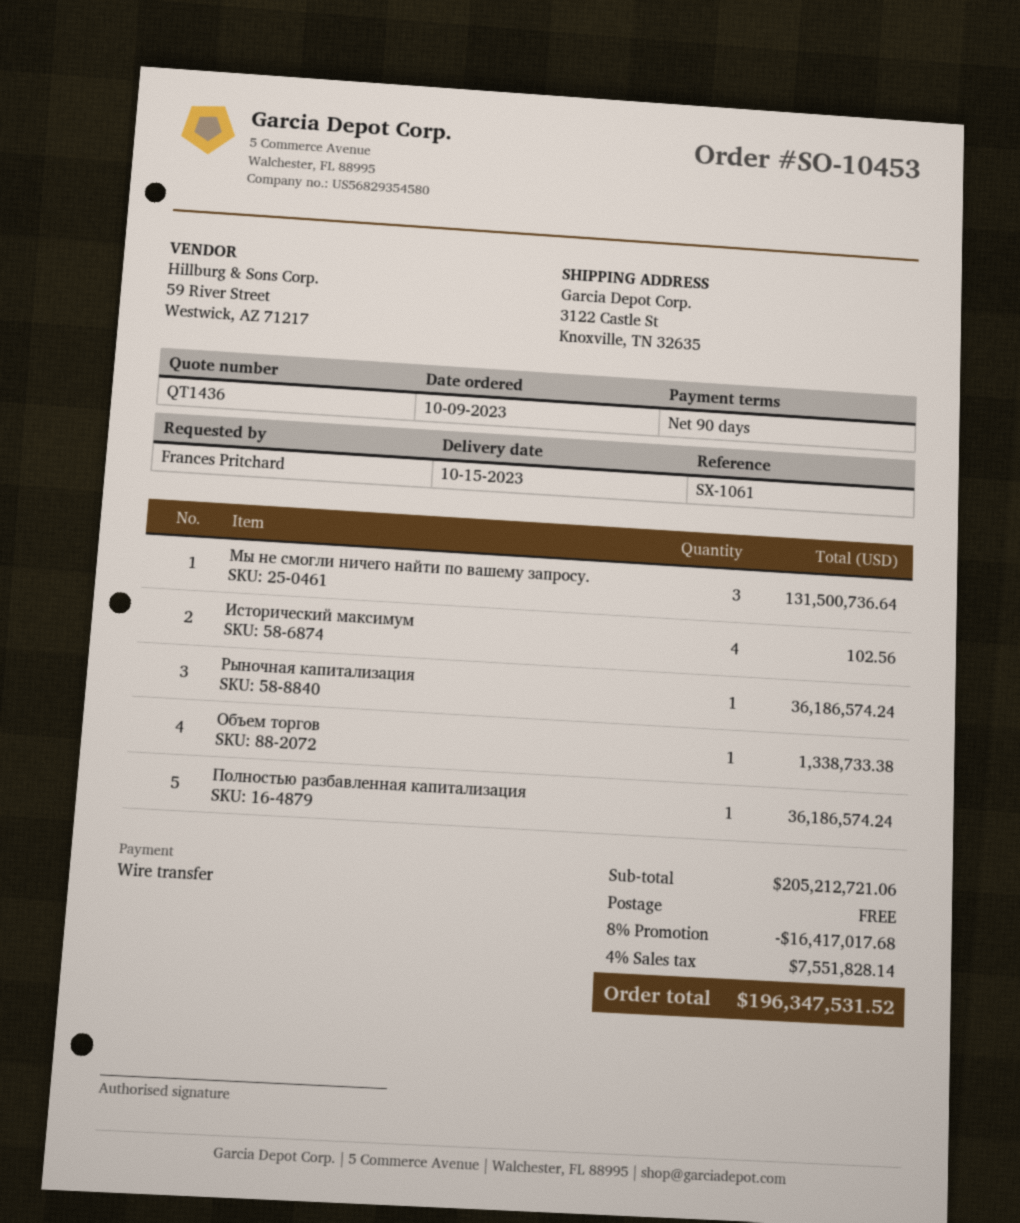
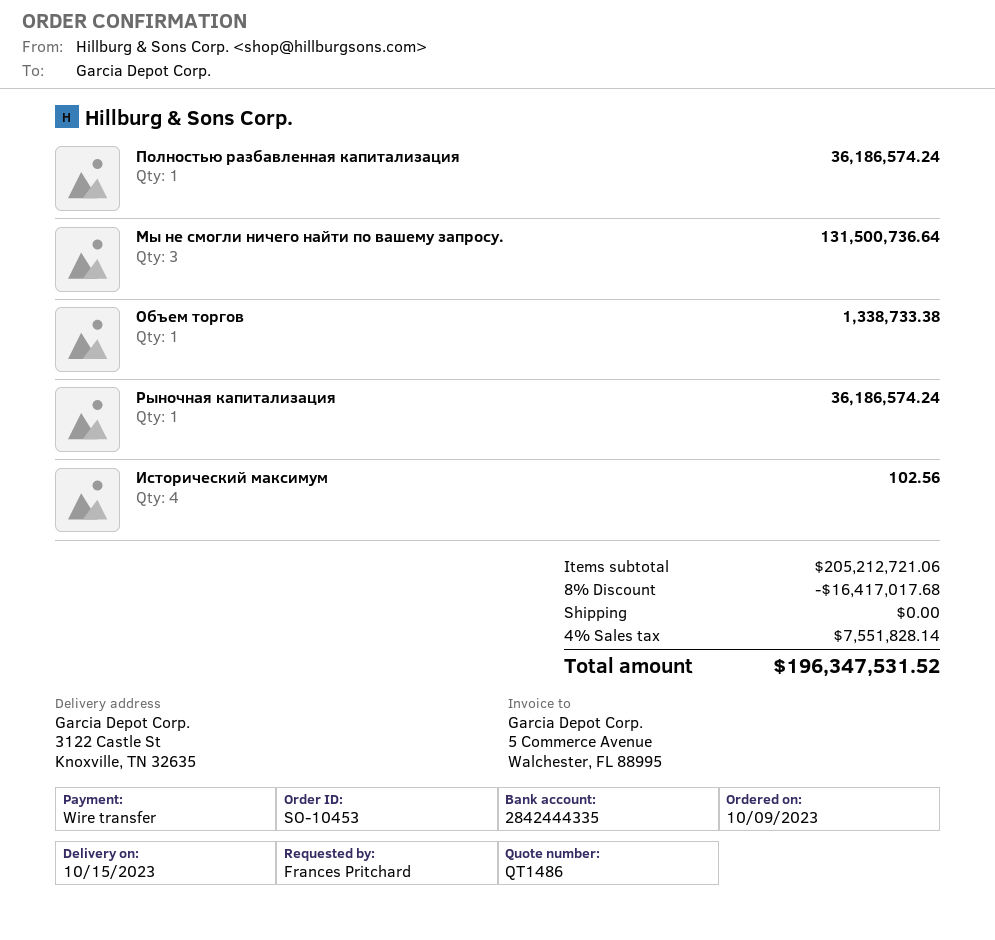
quote number: QT1436 -> QT1486

